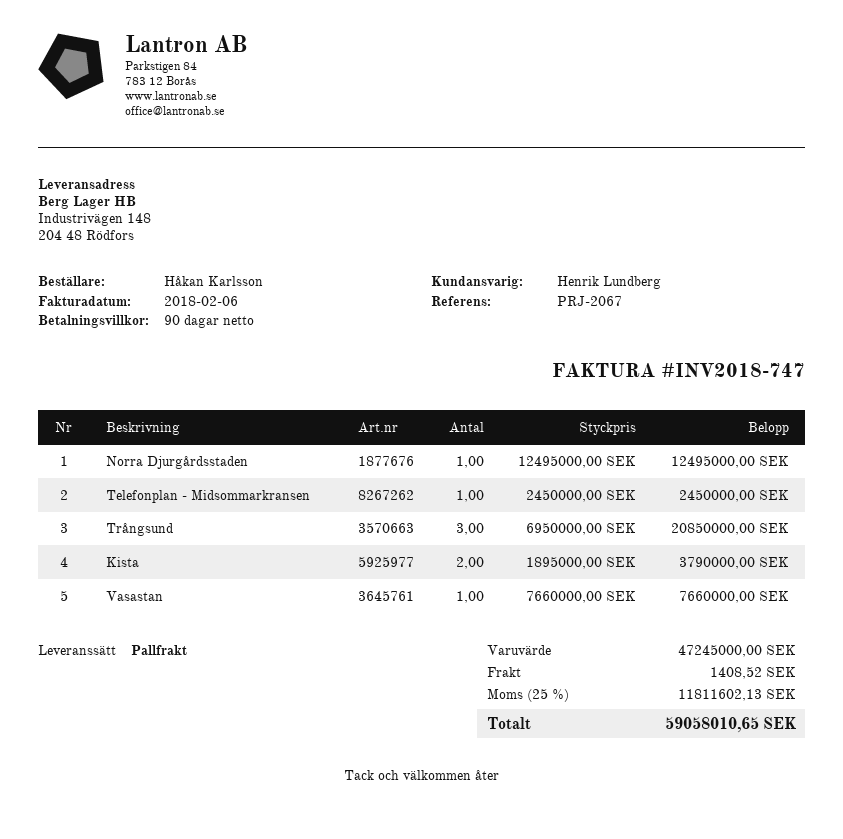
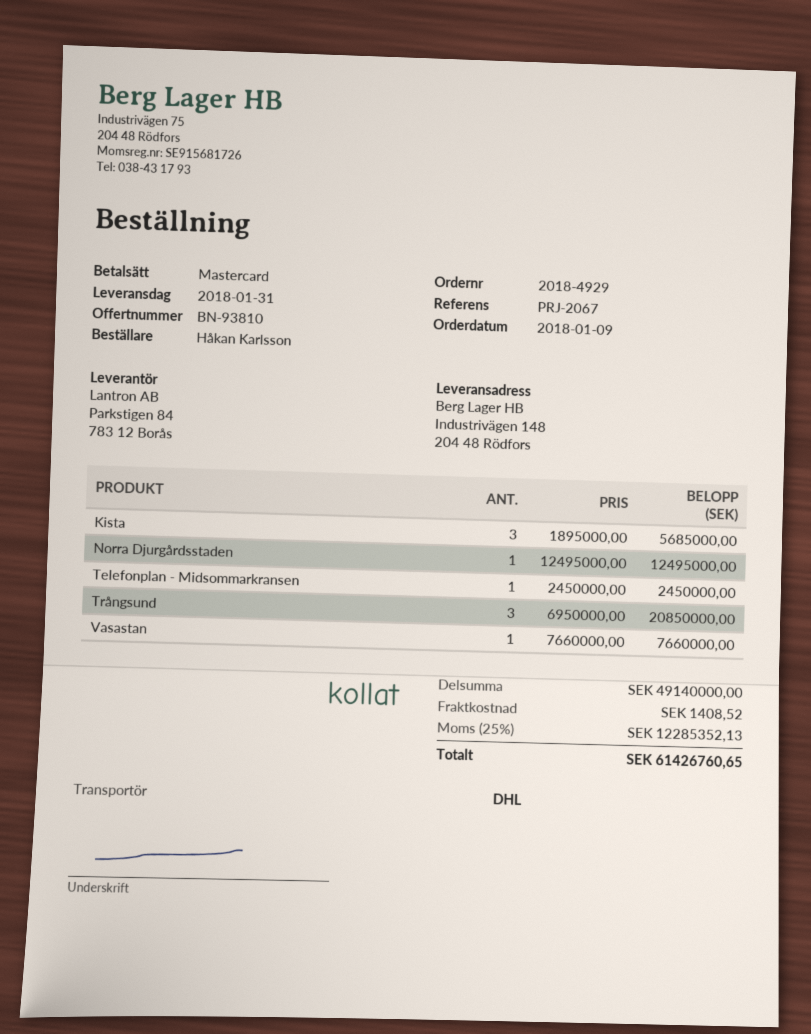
shipping method: pallet freight -> DHL
Kista: 2 x 1895000.00 = 3790000.00 -> 3 x 1895000.00 = 5685000.00
subtotal: 47245000.00 -> 49140000.00
tax: 25% = 11811602.13 -> 25% = 12285352.13
total: 59058010.65 -> 61426760.65

